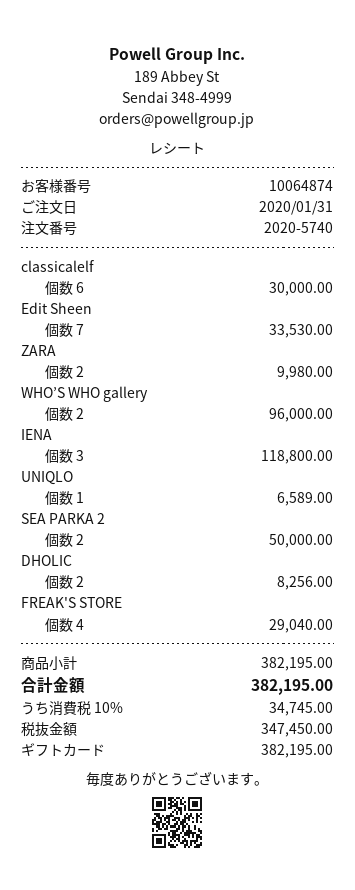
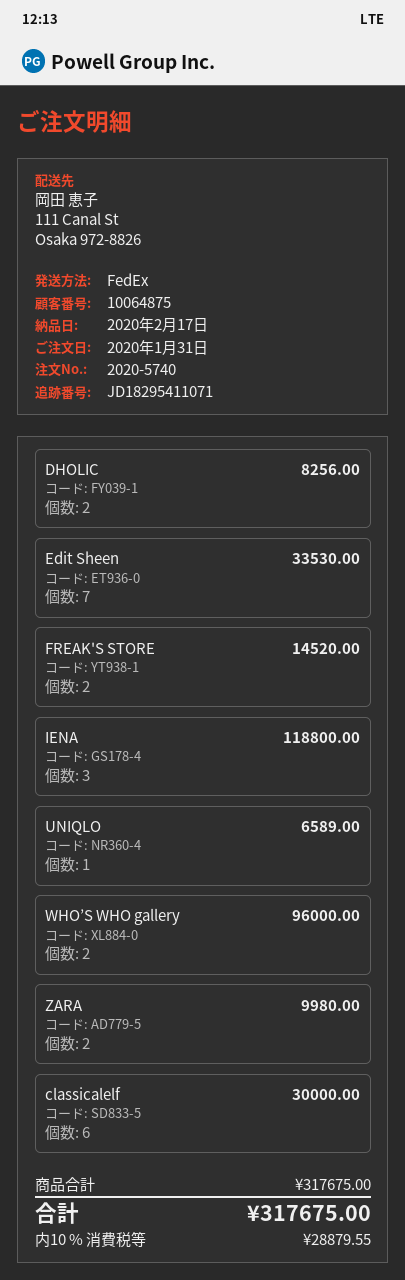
customer number: 10064874 -> 10064875
SEA PARKA 2: 2 for 50000.00 -> none
FREAK'S STORE: 4 for 29040.00 -> 2 for 14520.00
subtotal: 382195.00 -> 317675.00
tax: 10% = 34745.00 -> 10% = 28879.55
total: 382195.00 -> 317675.00

